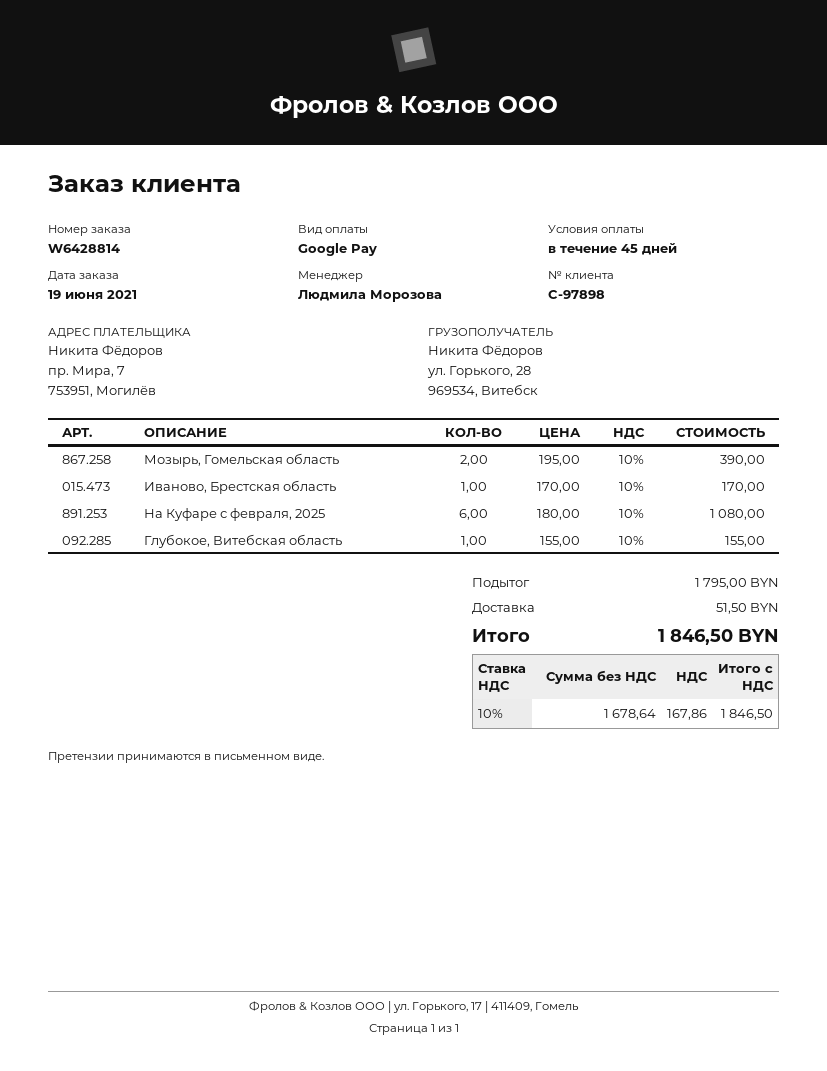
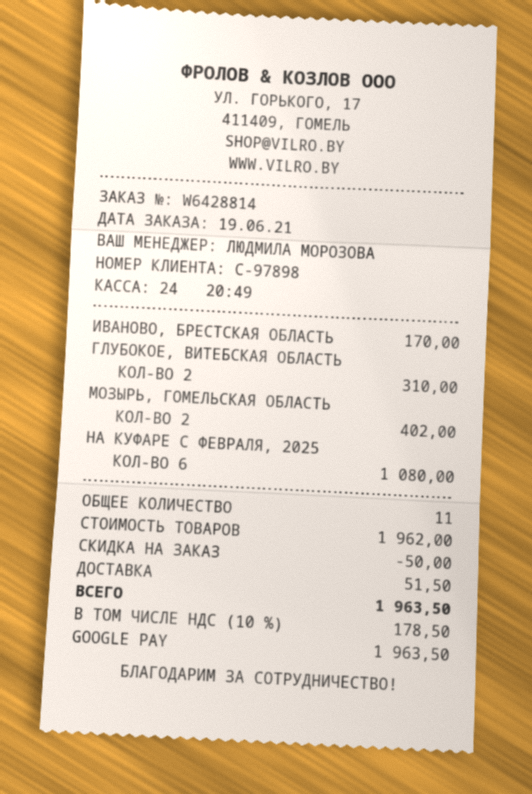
Мозырь, Гомельская область: 2 for 390.00 -> 2 for 402.00
Глубокое, Витебская область: 1 for 155.00 -> 2 for 310.00
subtotal: 1795.00 -> 1962.00
discount: none -> 50.00
tax: 10% = 167.86 -> 10% = 178.50
total: 1846.50 -> 1963.50

